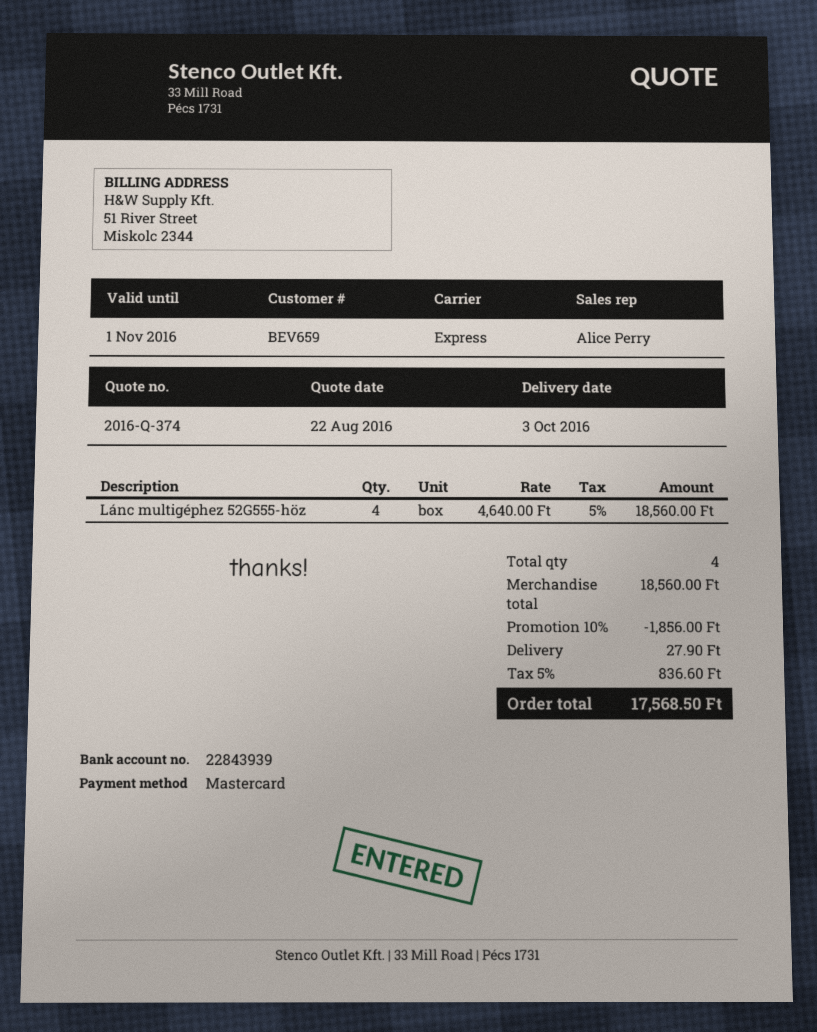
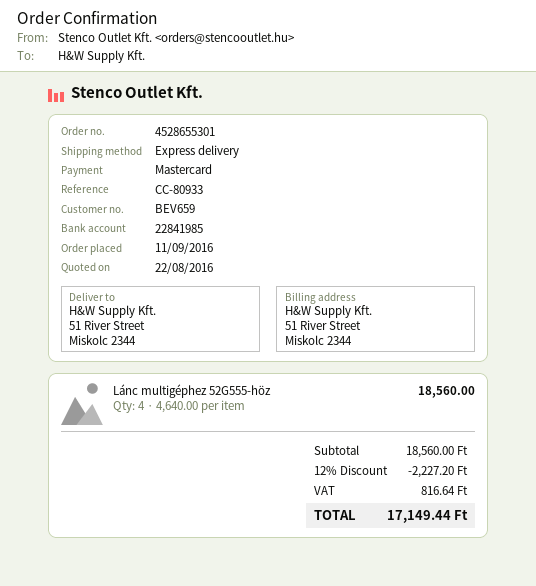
bank account: 22843939 -> 22841985
discount: 10% = 1856.00 -> 12% = 2227.20
shipping: 27.90 -> none
tax: 836.60 -> 816.64
total: 17568.50 -> 17149.44

